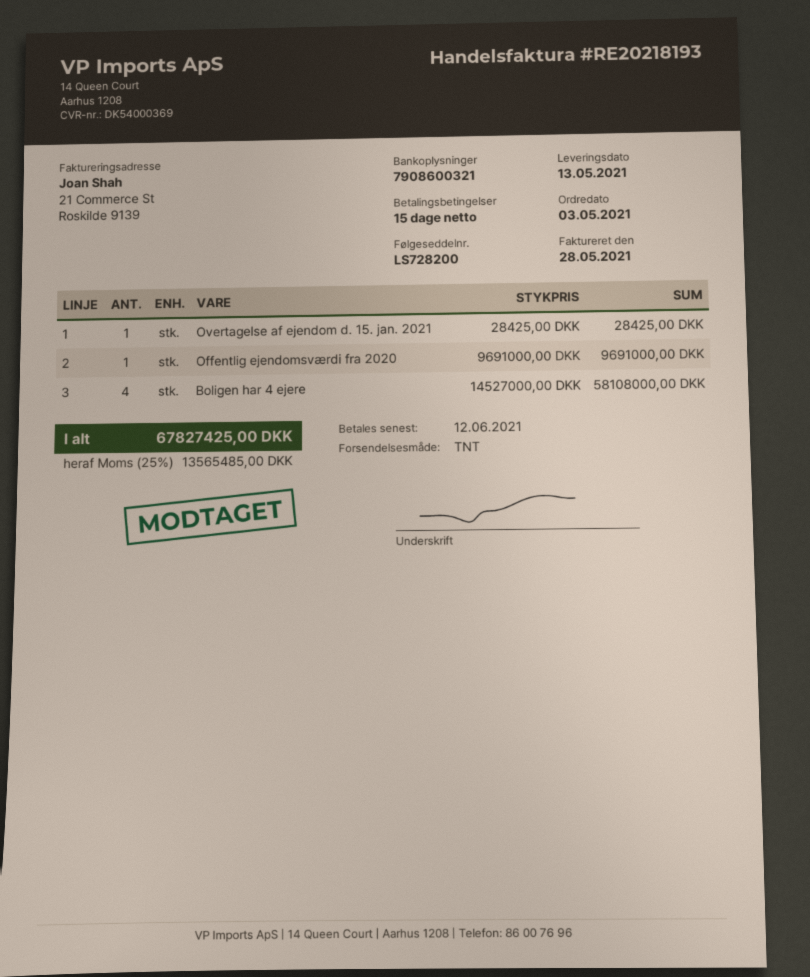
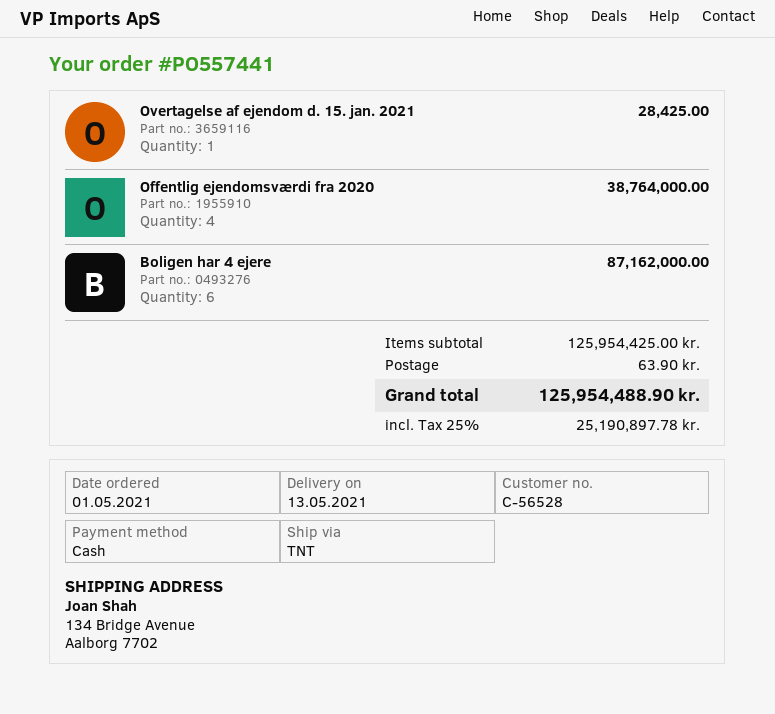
order date: 2021-05-03 -> 2021-05-01
Offentlig ejendomsværdi fra 2020: 1 for 9691000.00 -> 4 for 38764000.00
Boligen har 4 ejere: 4 for 58108000.00 -> 6 for 87162000.00
shipping: none -> 63.90
tax: 25% = 13565485.00 -> 25% = 25190897.78
total: 67827425.00 -> 125954488.90

